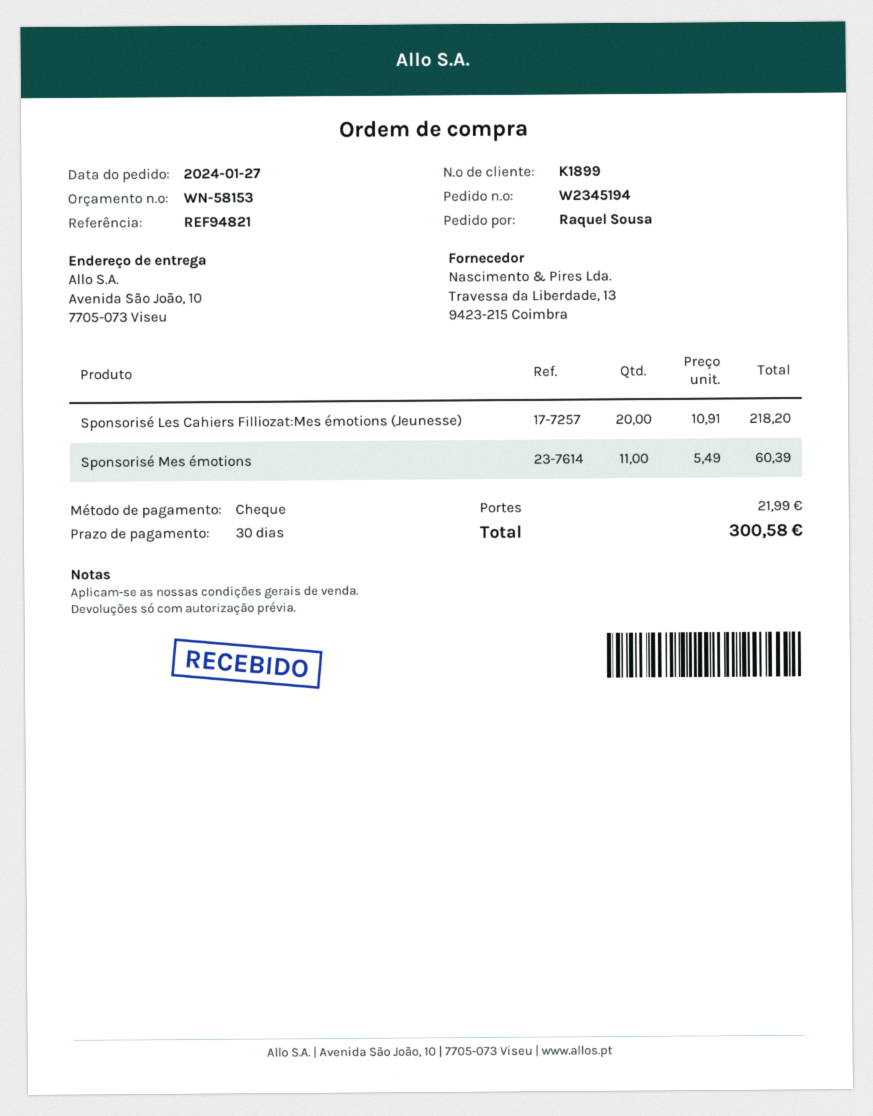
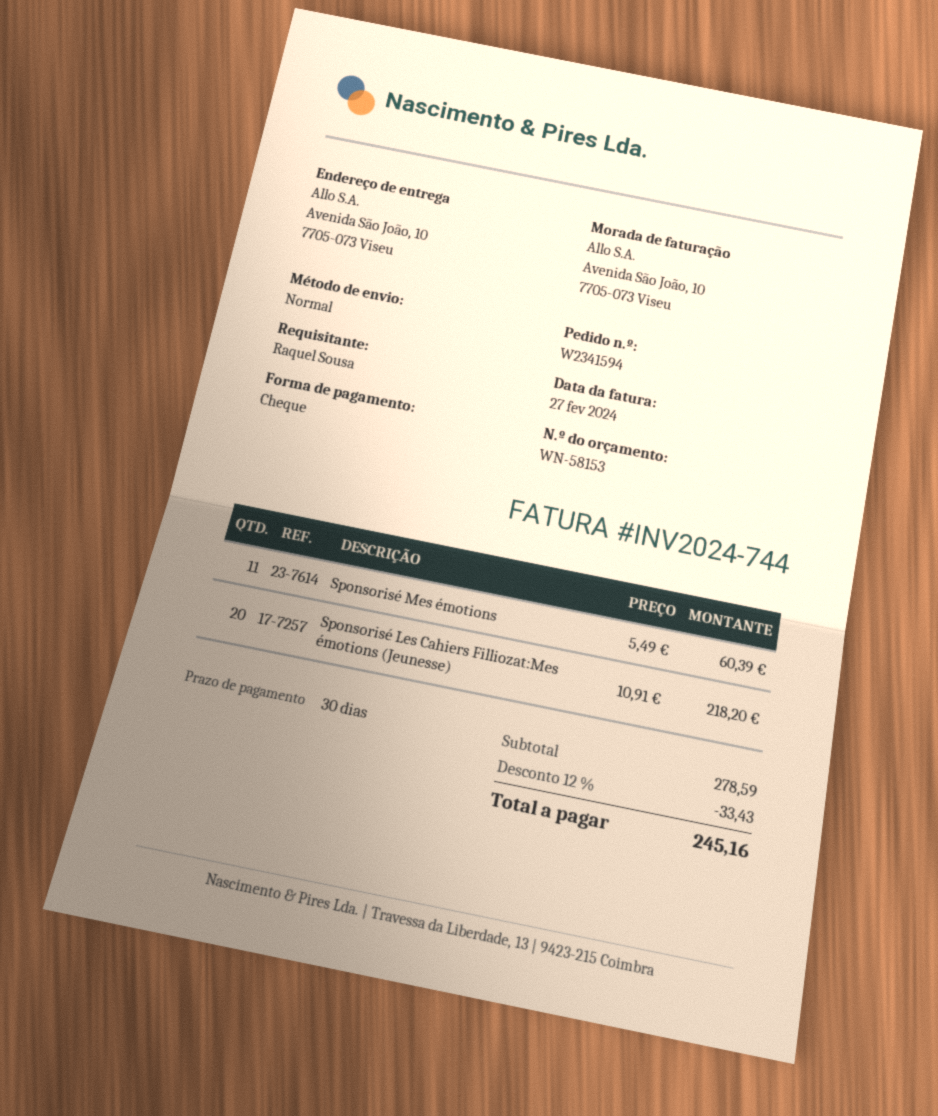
order number: W2345194 -> W2341594
discount: none -> 12% = 33.43
shipping: 21.99 -> none
total: 300.58 -> 245.16

